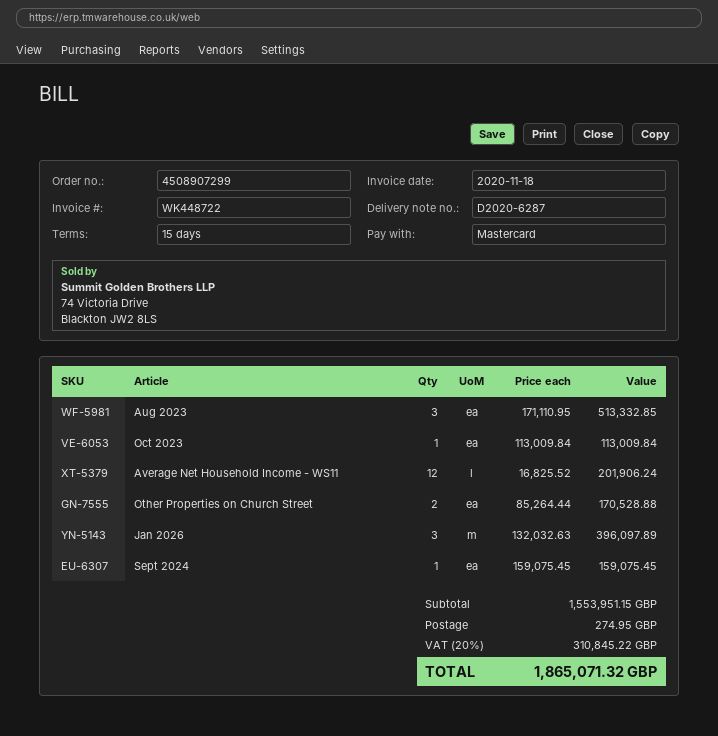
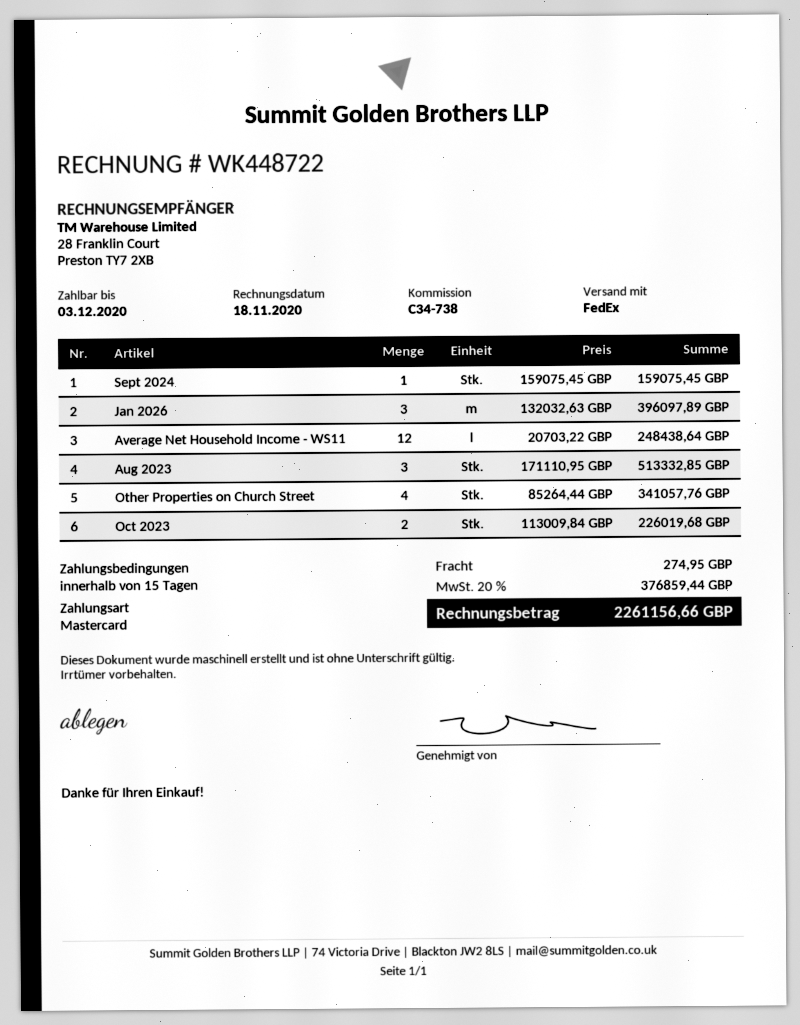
Oct 2023: 1 x 113009.84 = 113009.84 -> 2 x 113009.84 = 226019.68
Average Net Household Income - WS11: 12 x 16825.52 = 201906.24 -> 12 x 20703.22 = 248438.64
Other Properties on Church Street: 2 x 85264.44 = 170528.88 -> 4 x 85264.44 = 341057.76
tax: 20% = 310845.22 -> 20% = 376859.44
total: 1865071.32 -> 2261156.66

